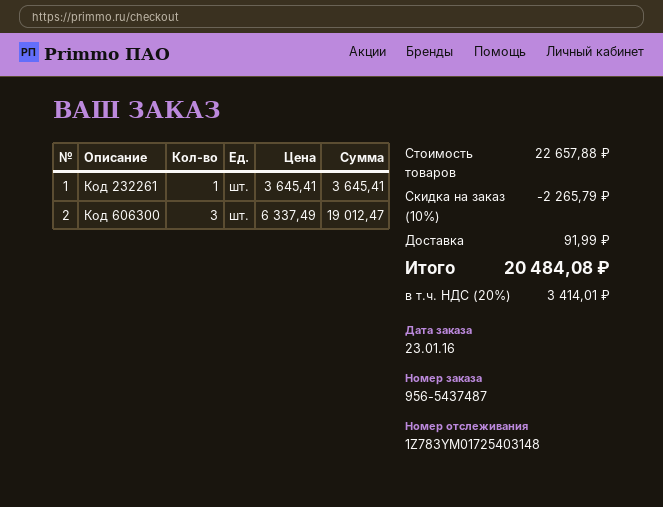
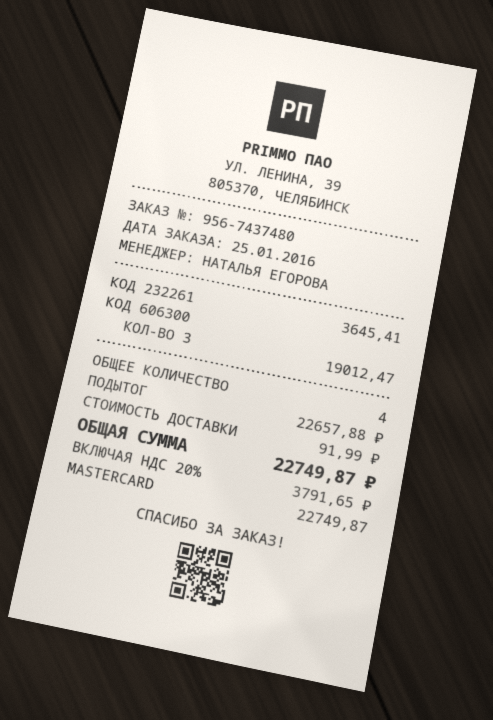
order number: 956-5437487 -> 956-7437480
order date: 2016-01-23 -> 2016-01-25
discount: 10% = 2265.79 -> none
tax: 20% = 3414.01 -> 20% = 3791.65
total: 20484.08 -> 22749.87

